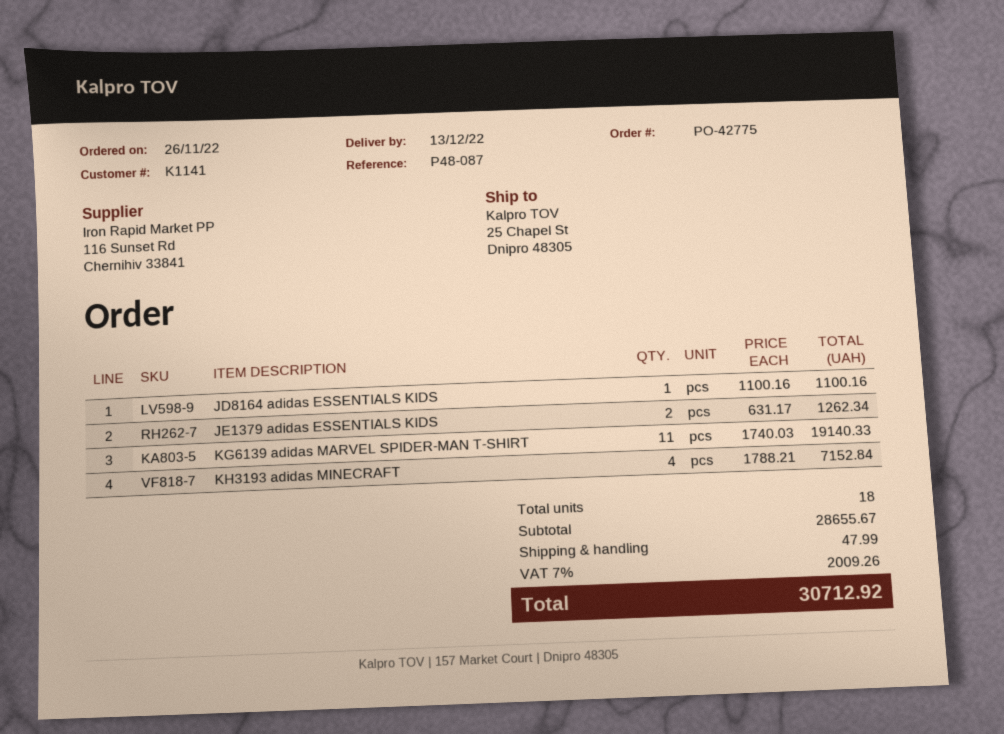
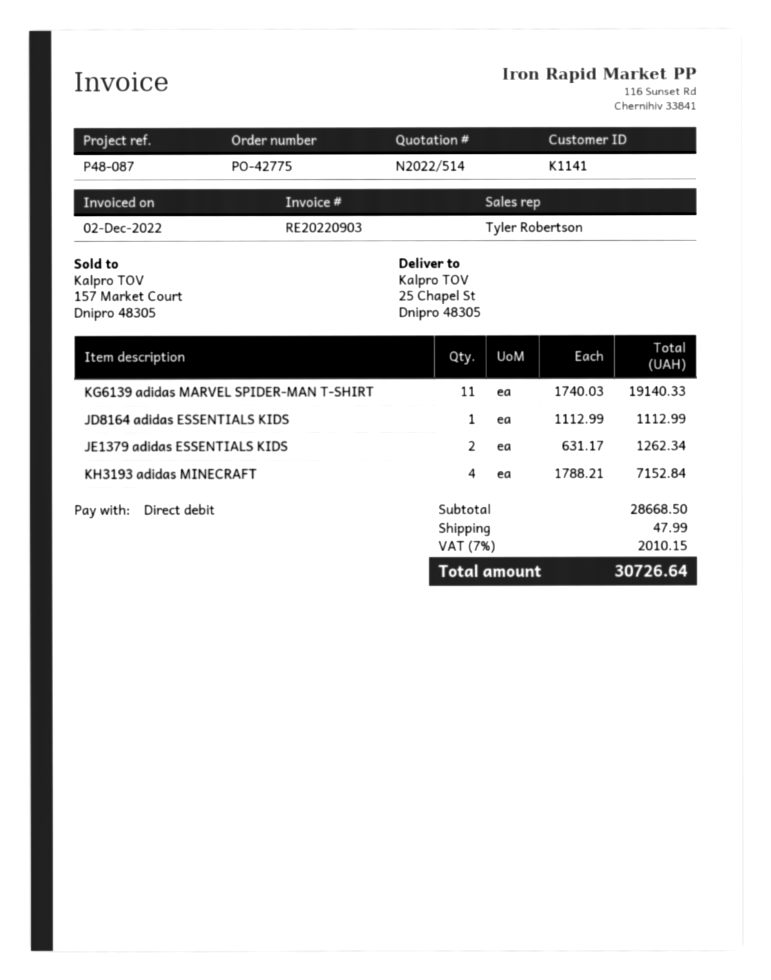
JD8164 adidas ESSENTIALS KIDS: 1 x 1100.16 = 1100.16 -> 1 x 1112.99 = 1112.99
subtotal: 28655.67 -> 28668.50
tax: 7% = 2009.26 -> 7% = 2010.15
total: 30712.92 -> 30726.64

